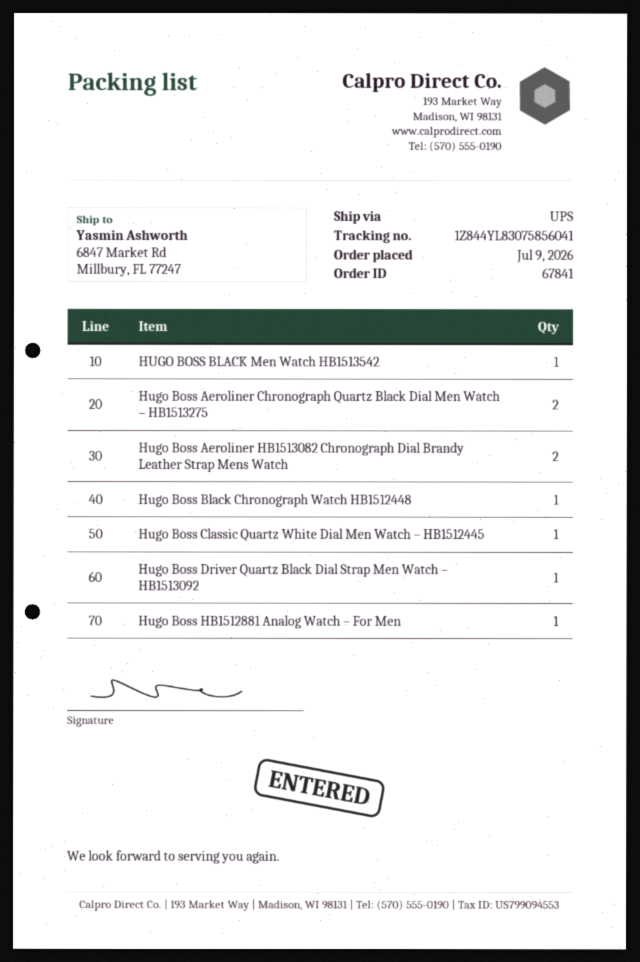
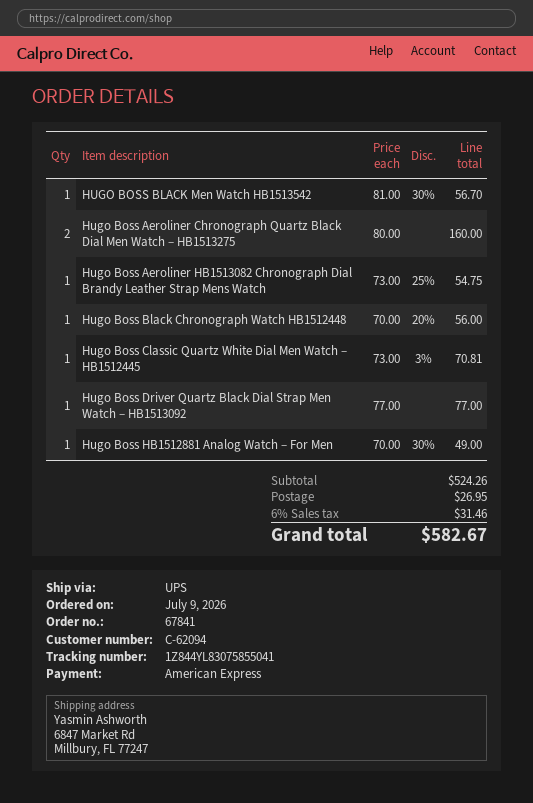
tracking number: 1Z844YL83075856041 -> 1Z844YL83075855041
Hugo Boss Aeroliner HB1513082 Chronograph Dial Brandy Leather Strap Mens Watch: 2 -> 1

